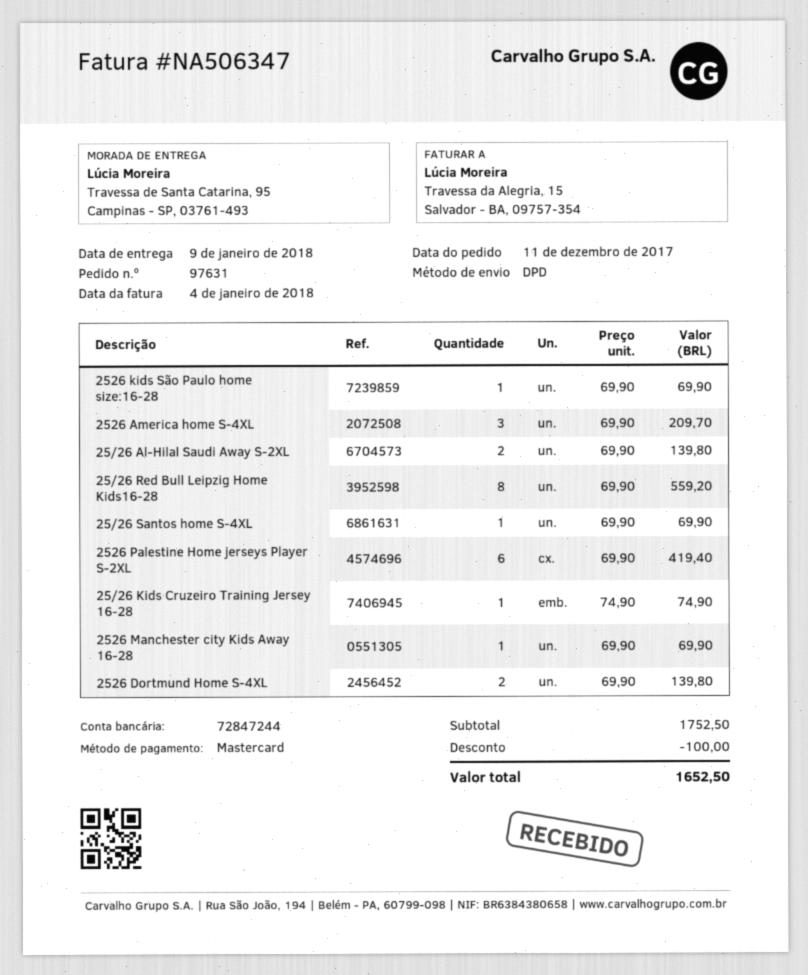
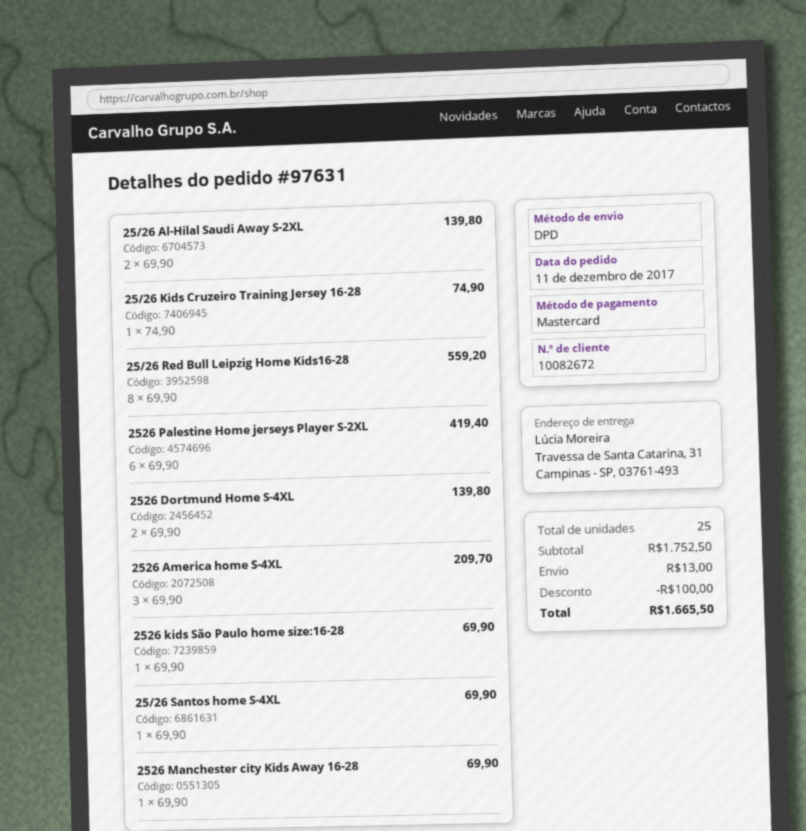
ship to: Travessa de Santa Catarina, 95, Campinas - SP, 03761-493 -> Travessa de Santa Catarina, 31, Campinas - SP, 03761-493
shipping: none -> 13.00
total: 1652.50 -> 1665.50

